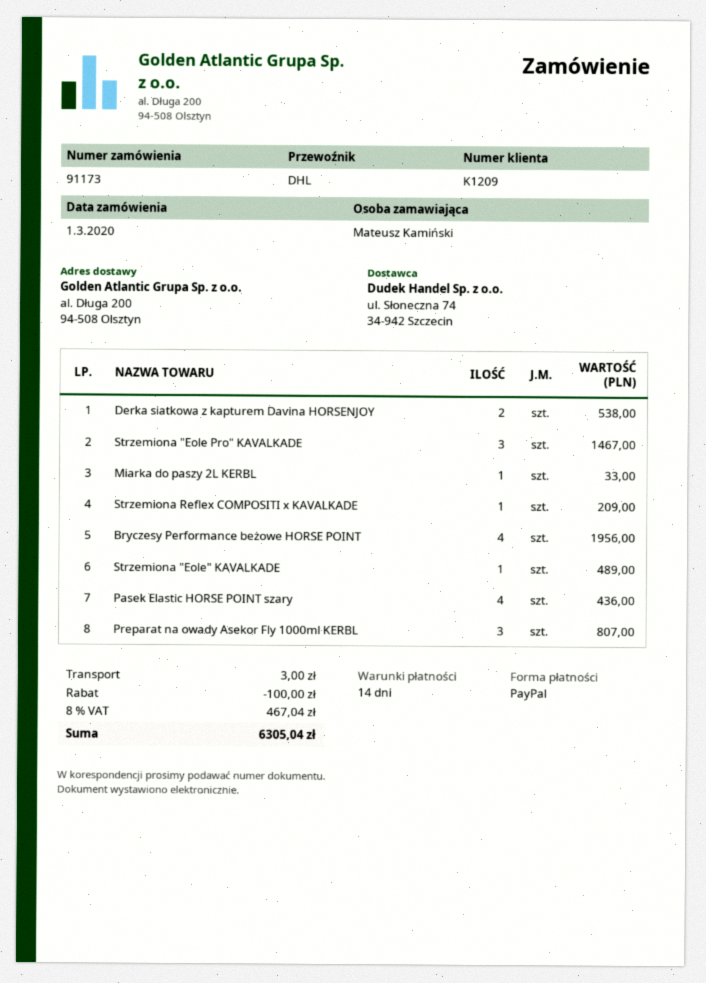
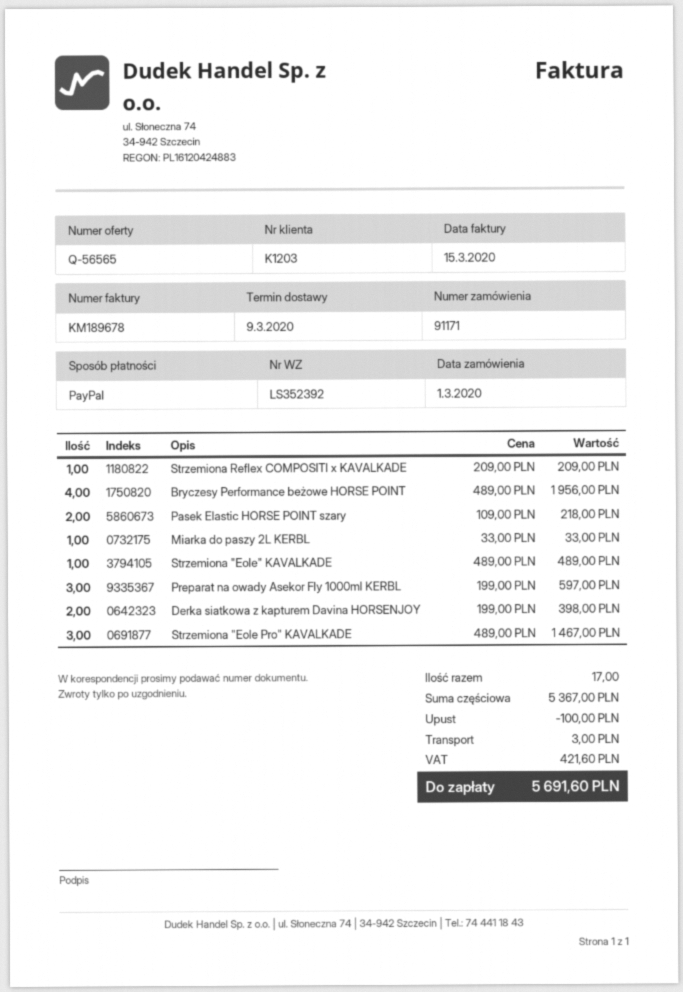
order number: 91173 -> 91171
customer number: K1209 -> K1203
Derka siatkowa z kapturem Davina HORSENJOY: 2 for 538.00 -> 2 for 398.00
Pasek Elastic HORSE POINT szary: 4 for 436.00 -> 2 for 218.00
Preparat na owady Asekor Fly 1000ml KERBL: 3 for 807.00 -> 3 for 597.00
tax: 467.04 -> 421.60
total: 6305.04 -> 5691.60

